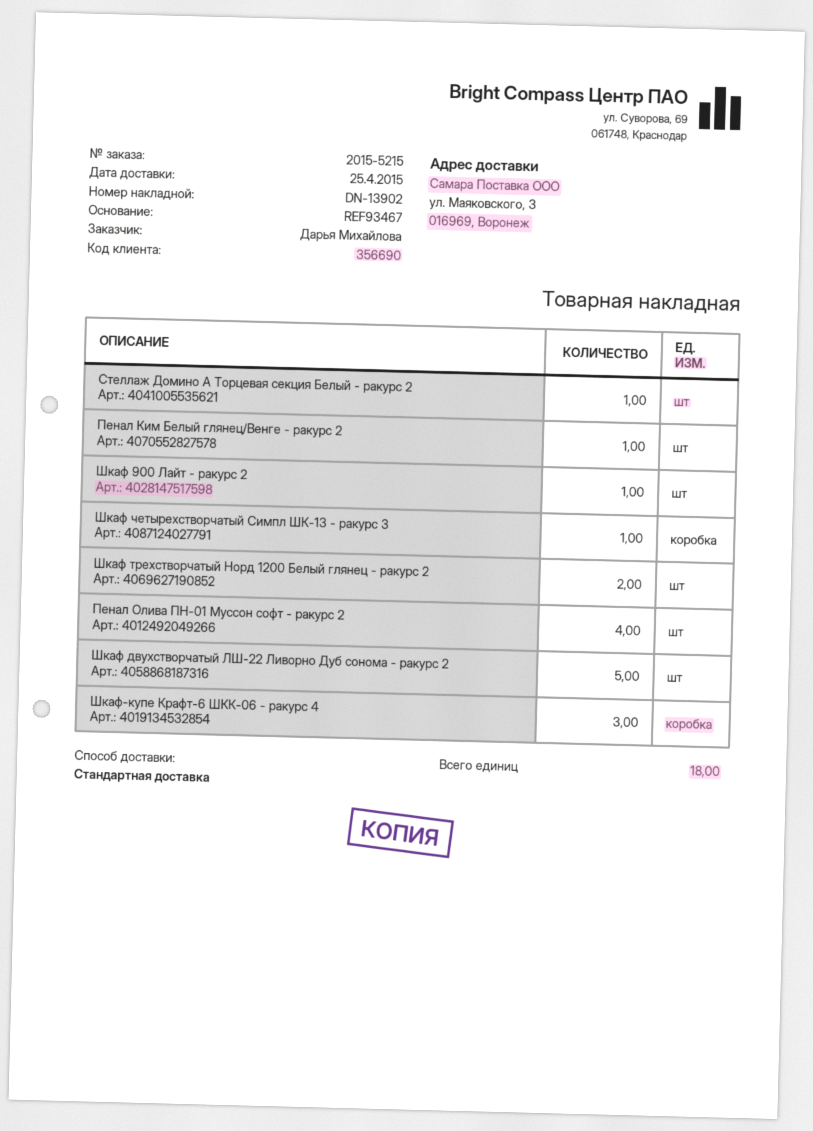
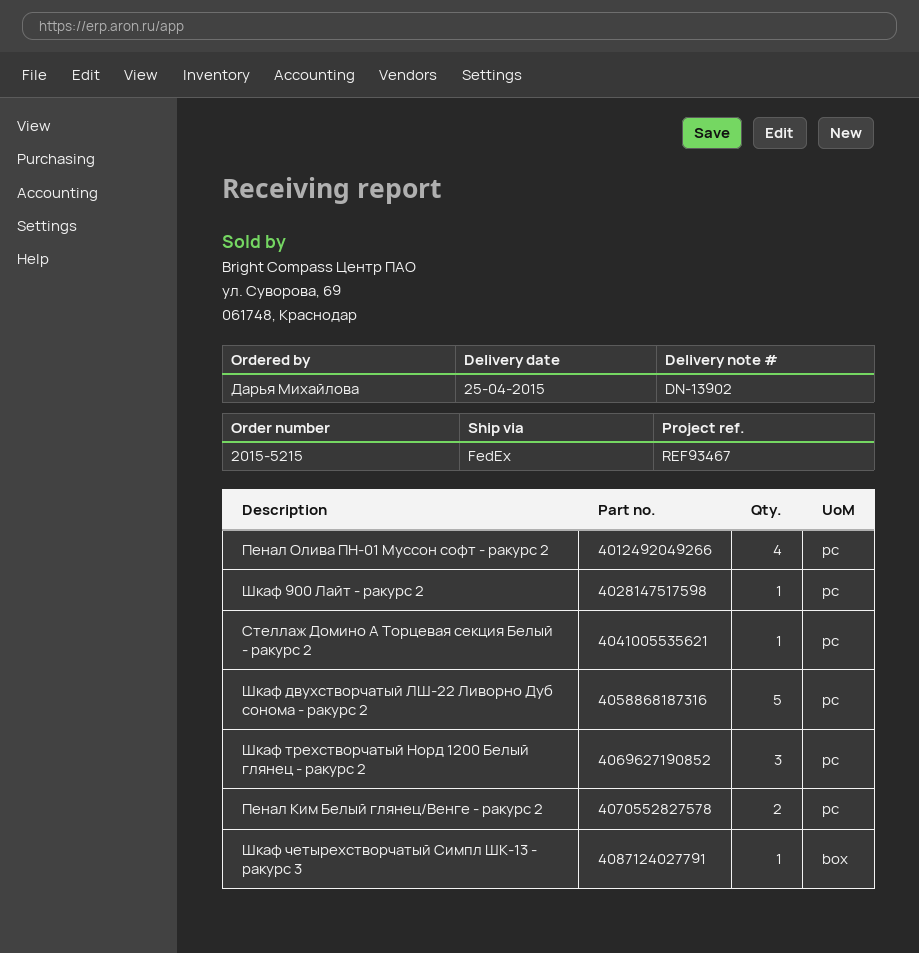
shipping method: standard -> FedEx
Пенал Ким Белый глянец/Венге - ракурс 2: 1 -> 2
Шкаф трехстворчатый Норд 1200 Белый глянец - ракурс 2: 2 -> 3
Шкаф-купе Крафт-6 ШКК-06 - ракурс 4: 3 -> none

